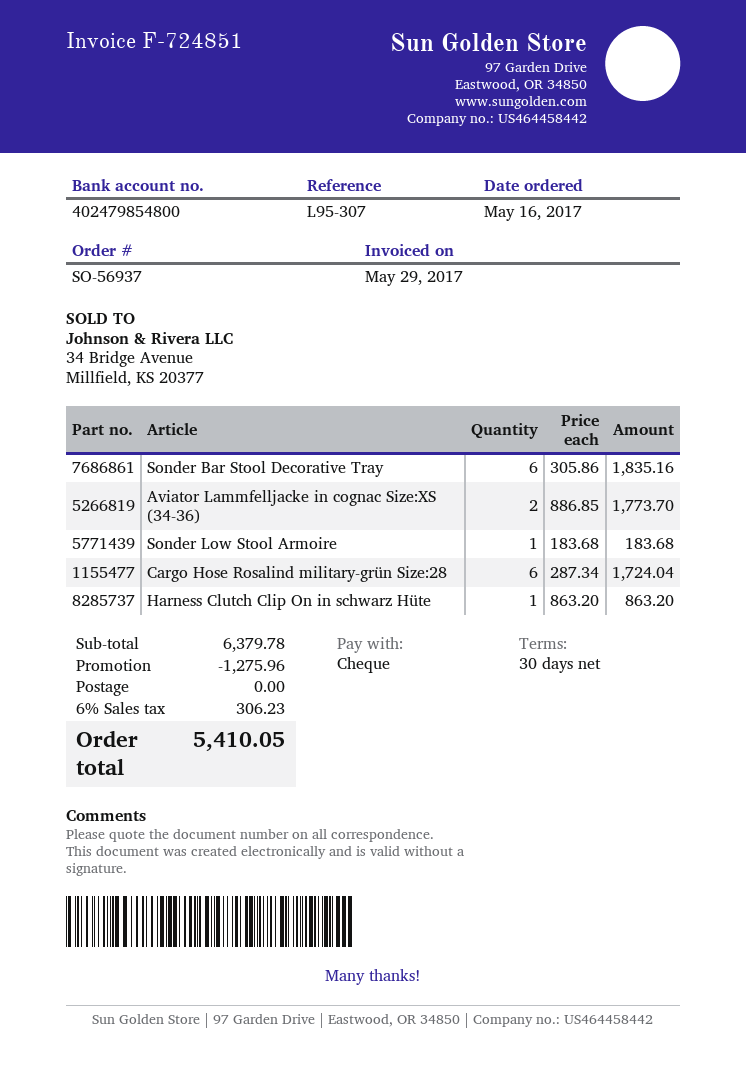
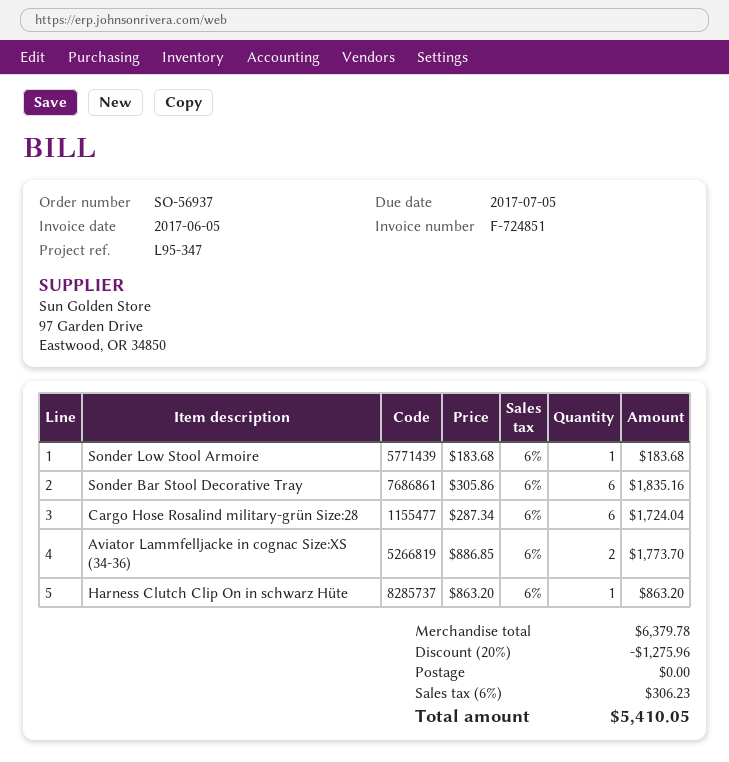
invoice date: 2017-05-29 -> 2017-06-05
reference: L95-307 -> L95-347

